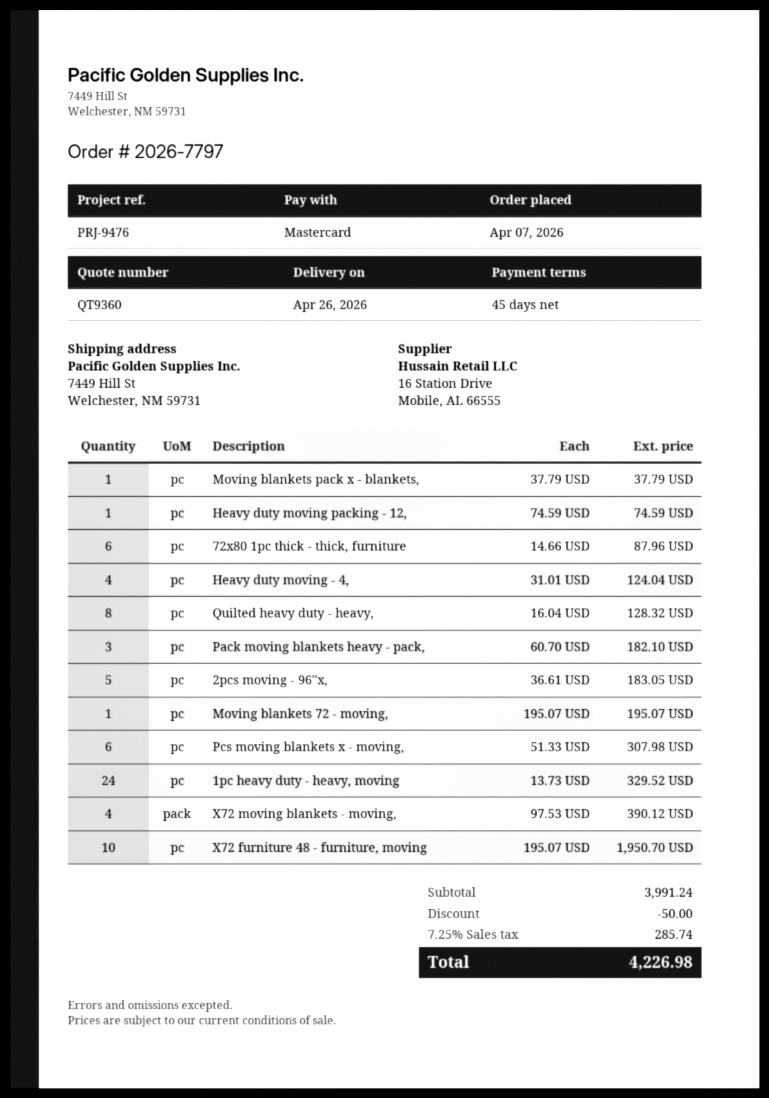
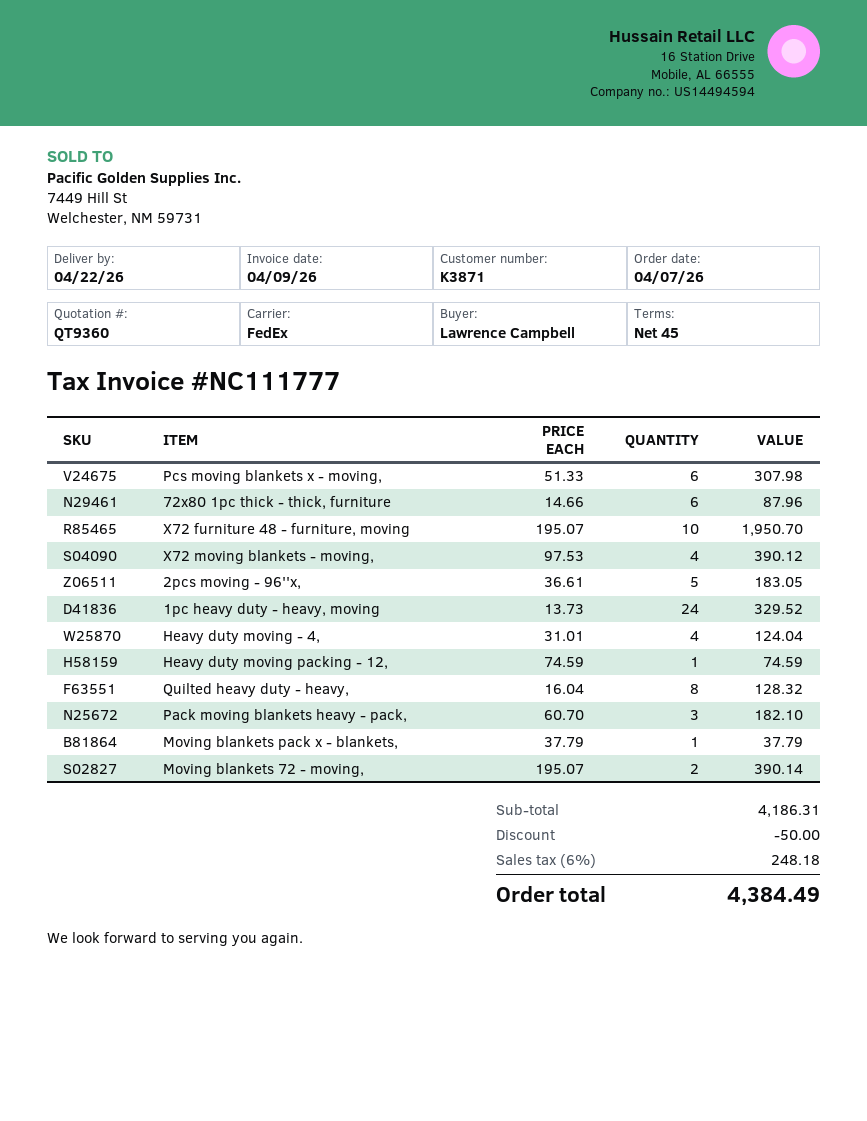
delivery date: 2026-04-26 -> 2026-04-22
Moving blankets 72 - moving,: 1 x 195.07 = 195.07 -> 2 x 195.07 = 390.14
subtotal: 3991.24 -> 4186.31
tax: 7.25% = 285.74 -> 6% = 248.18
total: 4226.98 -> 4384.49

